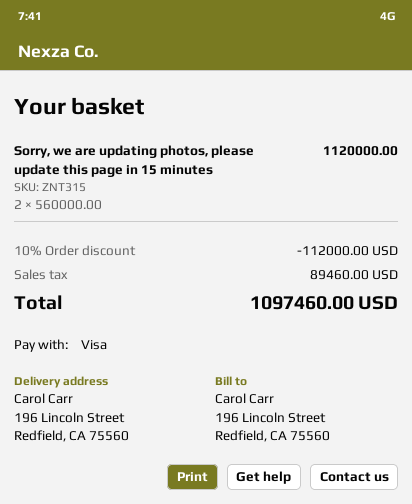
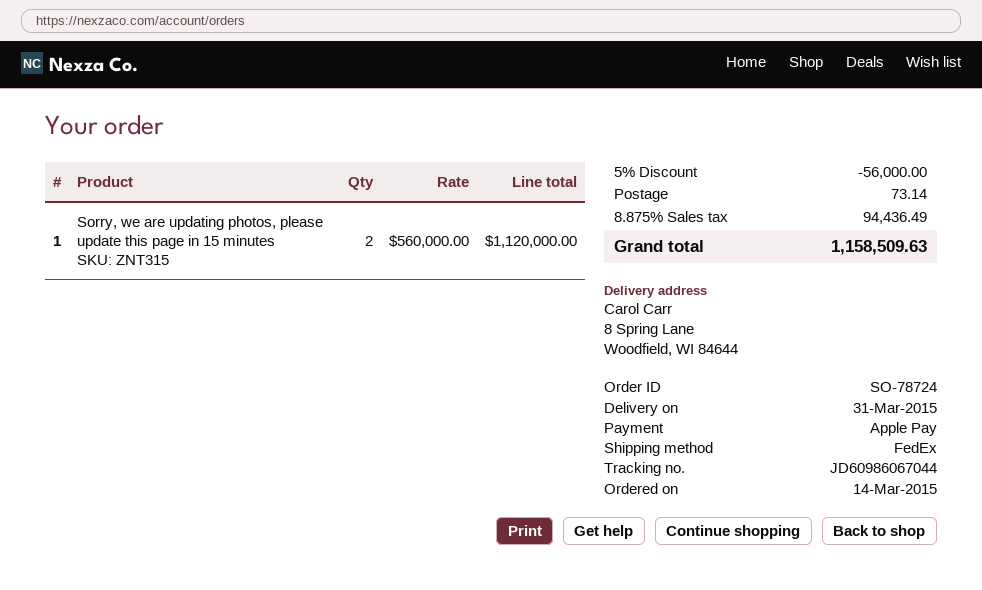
payment method: Visa -> Apple Pay
ship to: 196 Lincoln Street, Redfield, CA 75560 -> 8 Spring Lane, Woodfield, WI 84644
discount: 10% = 112000.00 -> 5% = 56000.00
shipping: none -> 73.14
tax: 89460.00 -> 94436.49
total: 1097460.00 -> 1158509.63

